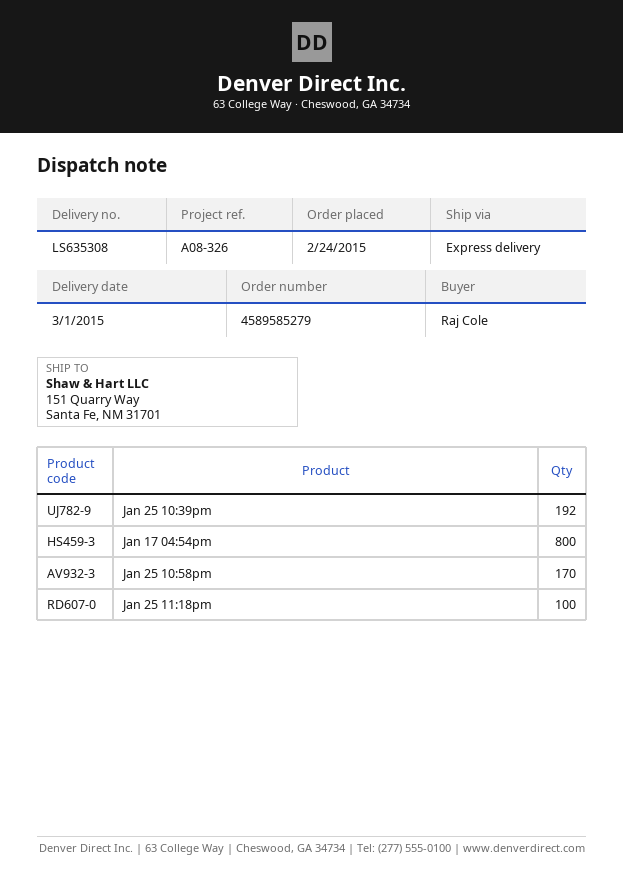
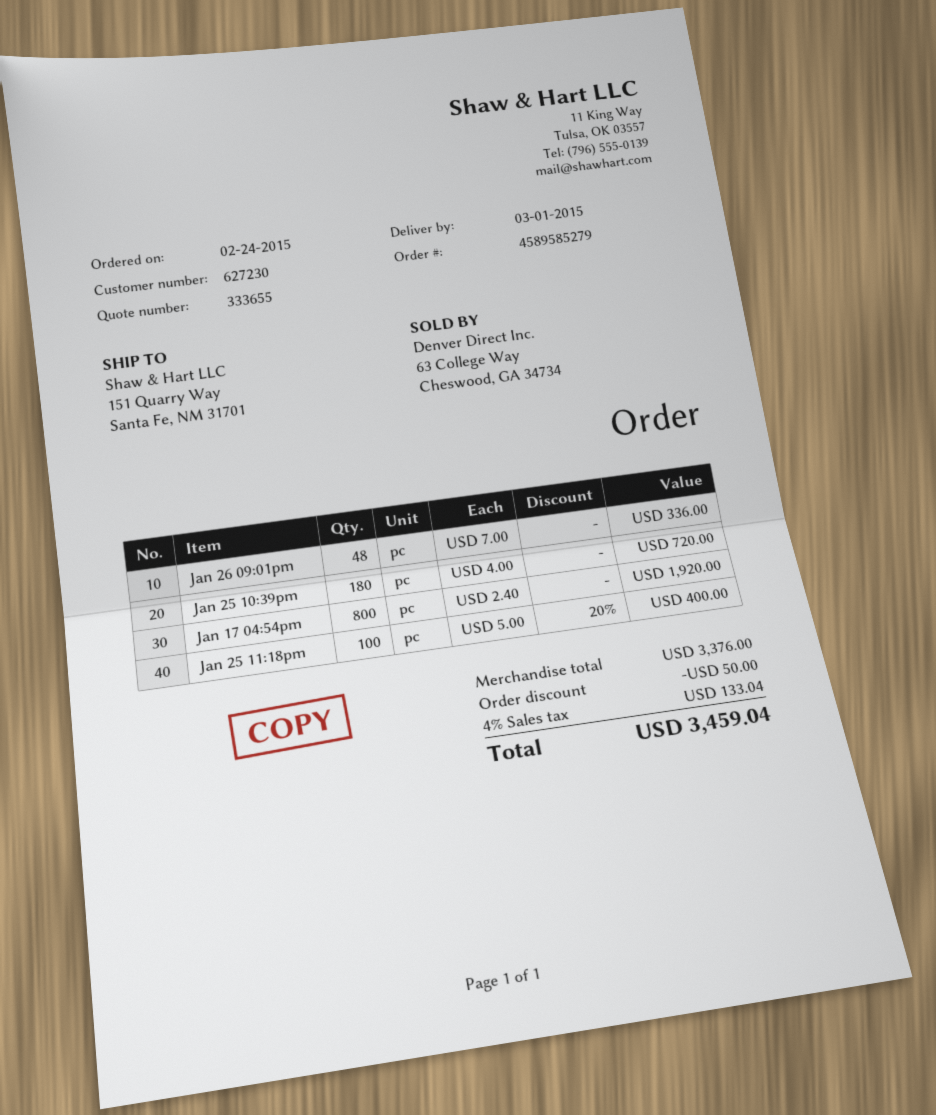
Jan 25 10:39pm: 192 -> 180
Jan 25 10:58pm: 170 -> none
Jan 26 09:01pm: none -> 48

